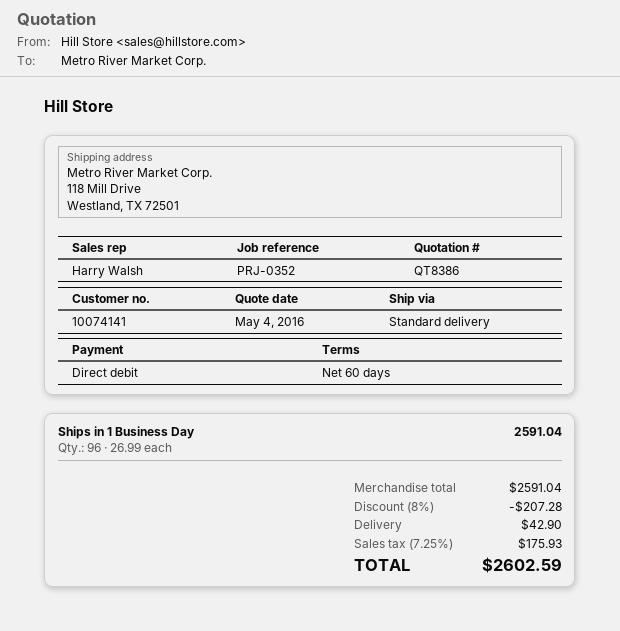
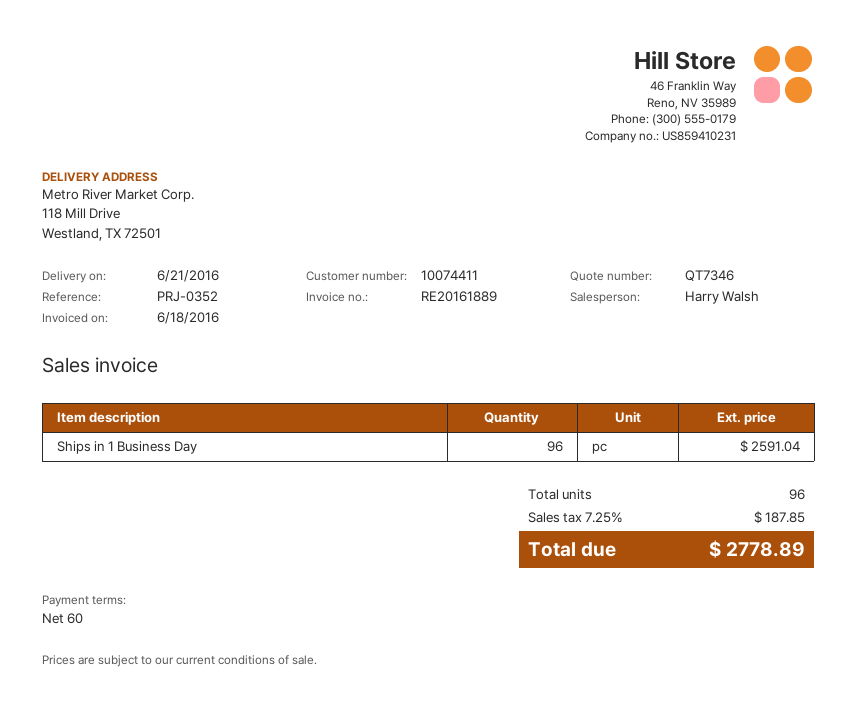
quote number: QT8386 -> QT7346
customer number: 10074141 -> 10074411
discount: 8% = 207.28 -> none
shipping: 42.90 -> none
tax: 7.25% = 175.93 -> 7.25% = 187.85
total: 2602.59 -> 2778.89

